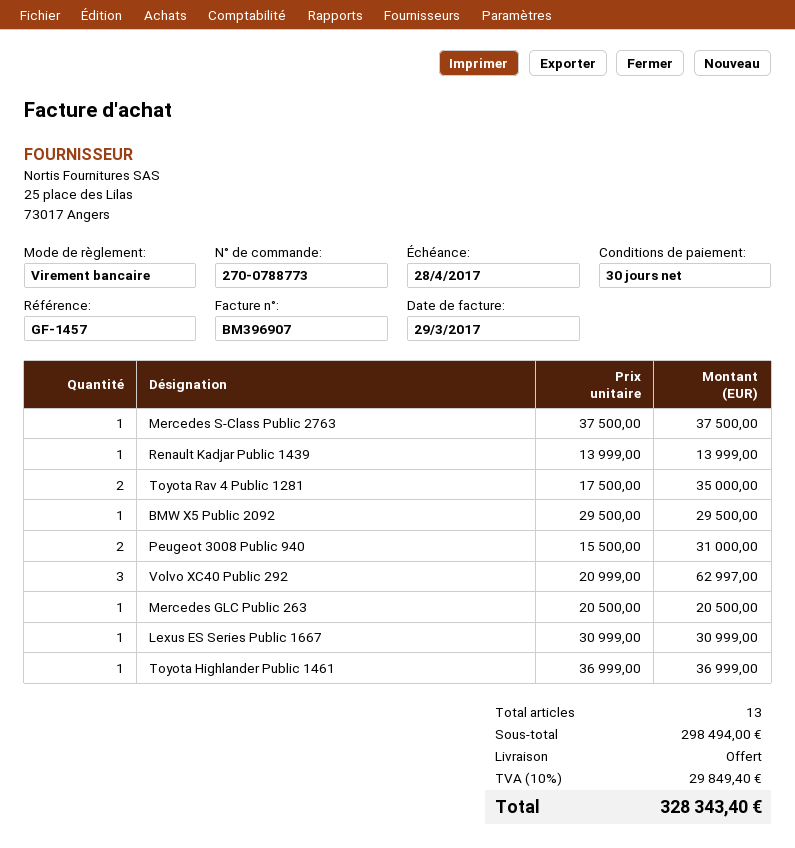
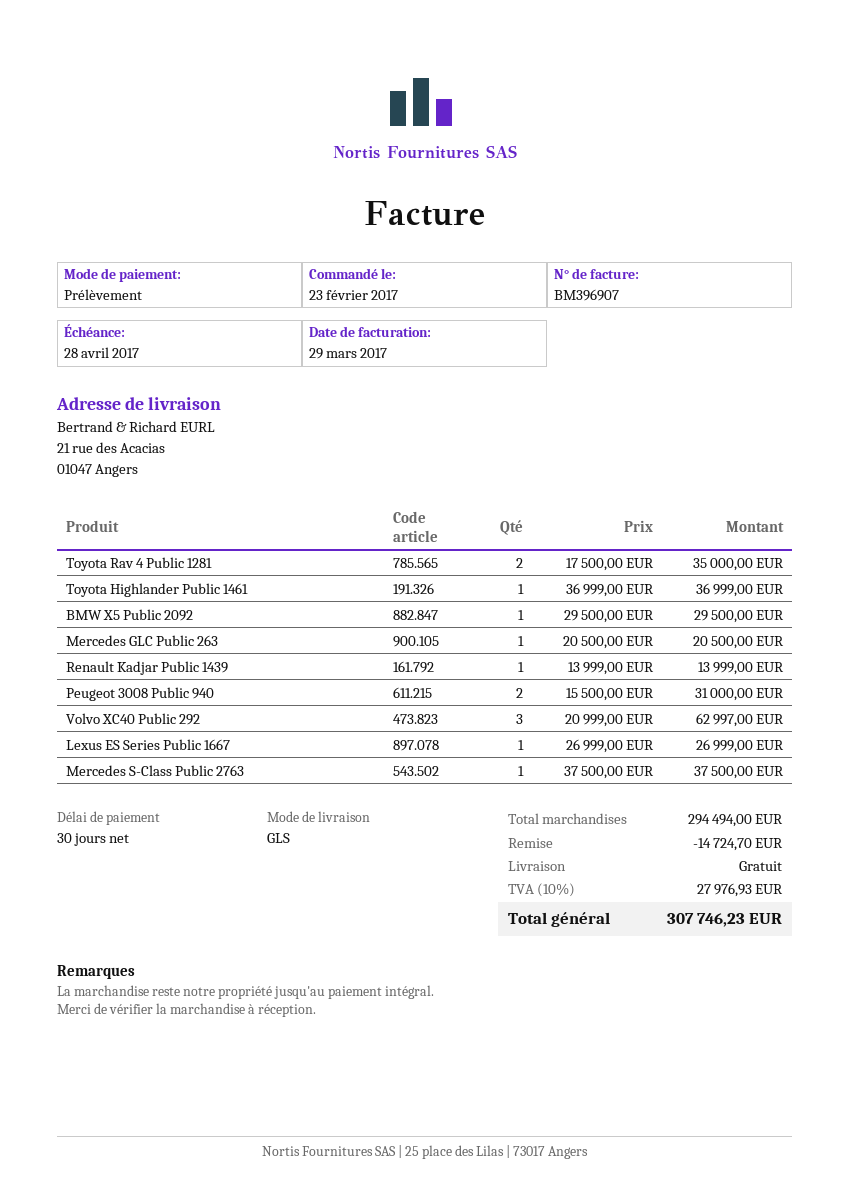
payment method: bank transfer -> direct debit
Lexus ES Series Public 1667: 1 x 30999.00 = 30999.00 -> 1 x 26999.00 = 26999.00
subtotal: 298494.00 -> 294494.00
discount: none -> 14724.70
tax: 10% = 29849.40 -> 10% = 27976.93
total: 328343.40 -> 307746.23

